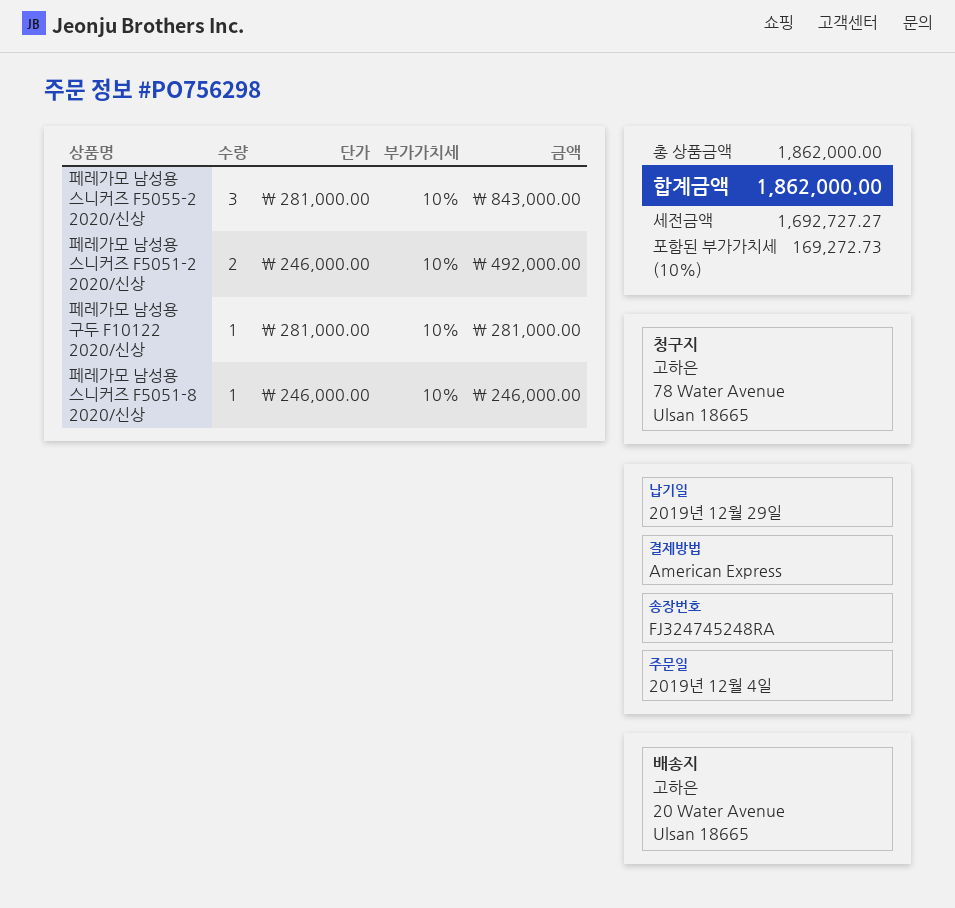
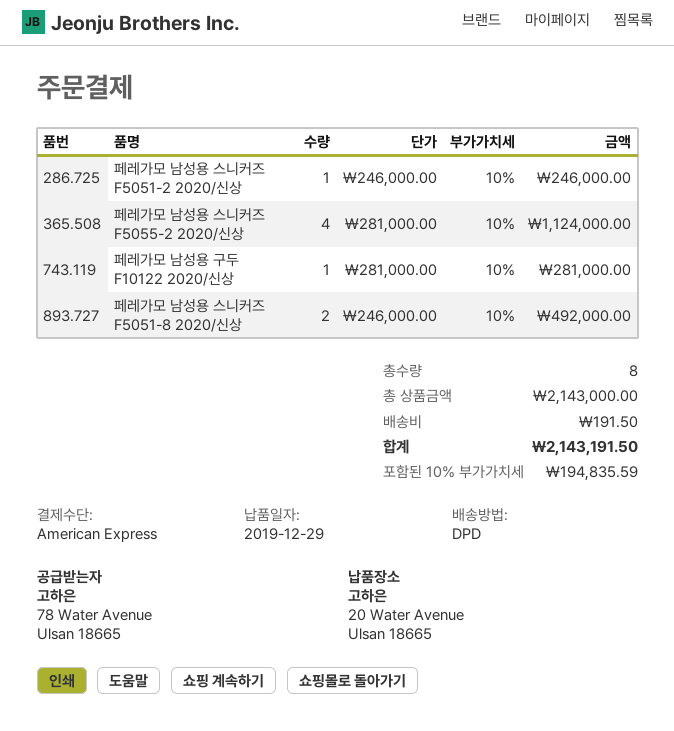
페레가모 남성용 스니커즈 F5055-2 2020/신상: 3 x 281000.00 = 843000.00 -> 4 x 281000.00 = 1124000.00
페레가모 남성용 스니커즈 F5051-2 2020/신상: 2 x 246000.00 = 492000.00 -> 1 x 246000.00 = 246000.00
페레가모 남성용 스니커즈 F5051-8 2020/신상: 1 x 246000.00 = 246000.00 -> 2 x 246000.00 = 492000.00
subtotal: 1862000.00 -> 2143000.00
shipping: none -> 191.50
tax: 10% = 169272.73 -> 10% = 194835.59
total: 1862000.00 -> 2143191.50

